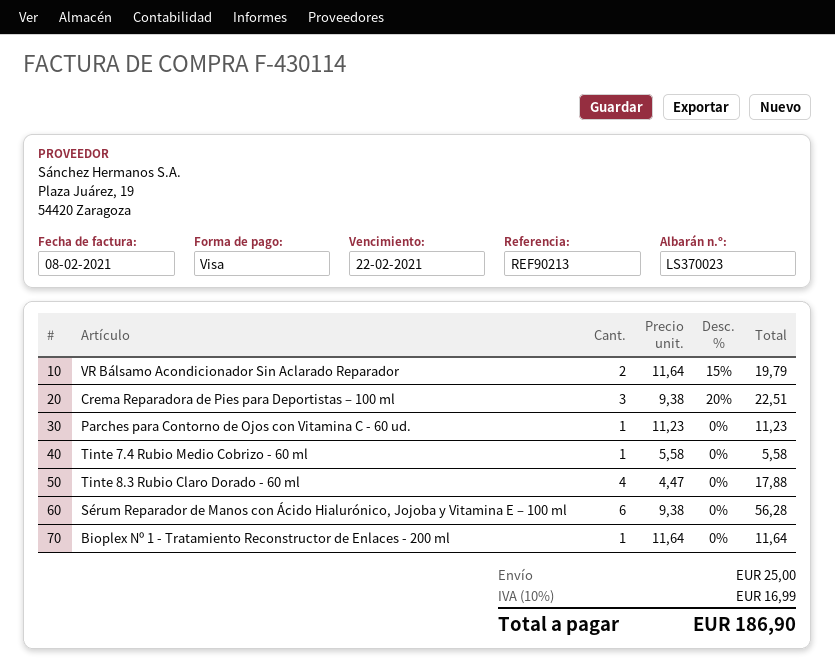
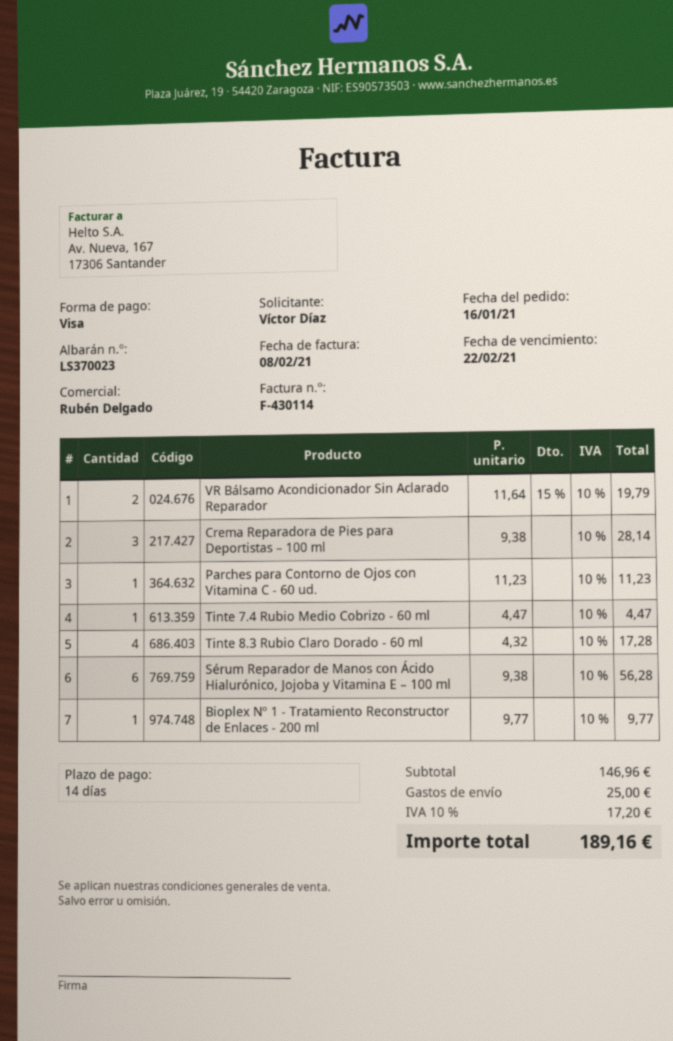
Crema Reparadora de Pies para Deportistas – 100 ml: 3 x 9.38 - 20% = 22.51 -> 3 x 9.38 = 28.14
Tinte 7.4 Rubio Medio Cobrizo - 60 ml: 1 x 5.58 = 5.58 -> 1 x 4.47 = 4.47
Tinte 8.3 Rubio Claro Dorado - 60 ml: 4 x 4.47 = 17.88 -> 4 x 4.32 = 17.28
Bioplex Nº 1 - Tratamiento Reconstructor de Enlaces - 200 ml: 1 x 11.64 = 11.64 -> 1 x 9.77 = 9.77
tax: 10% = 16.99 -> 10% = 17.20
total: 186.90 -> 189.16

